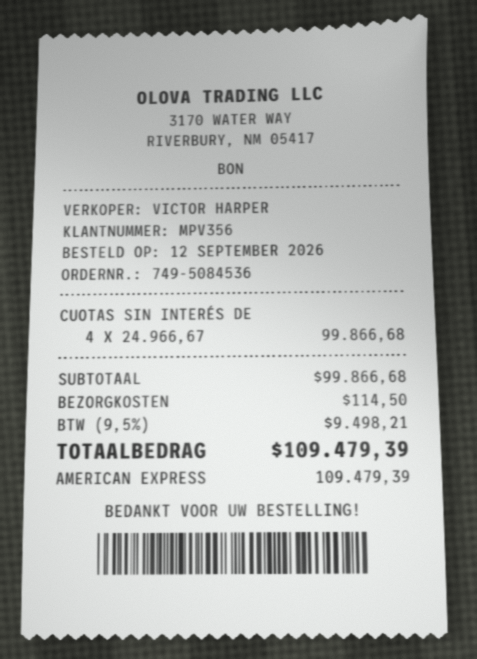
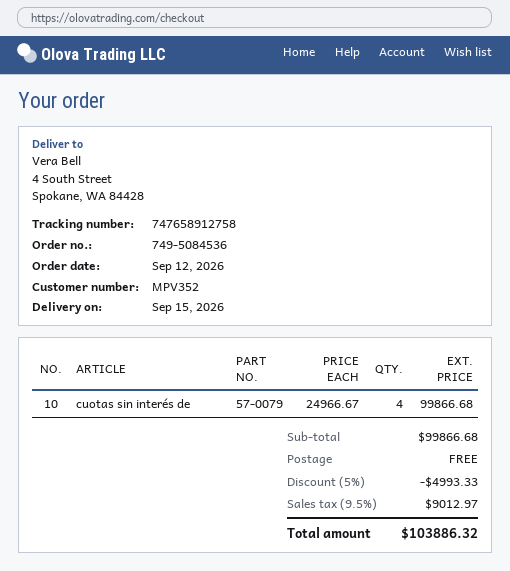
customer number: MPV356 -> MPV352
discount: none -> 5% = 4993.33
shipping: 114.50 -> 0.00
tax: 9.5% = 9498.21 -> 9.5% = 9012.97
total: 109479.39 -> 103886.32

